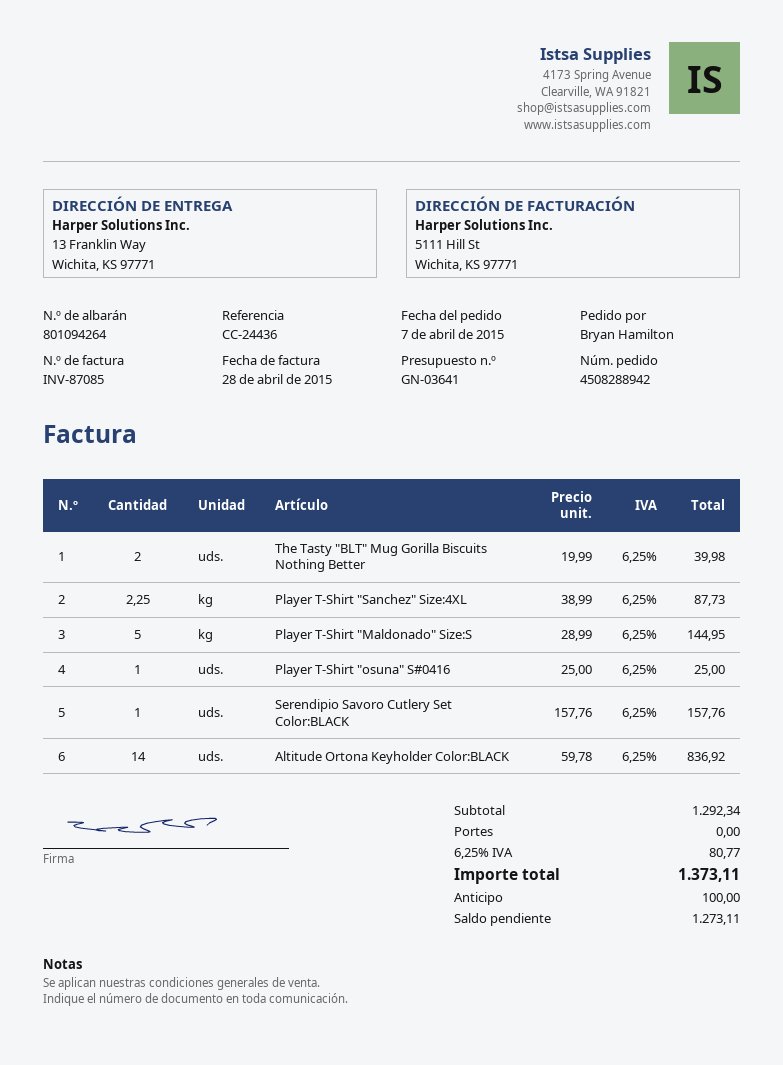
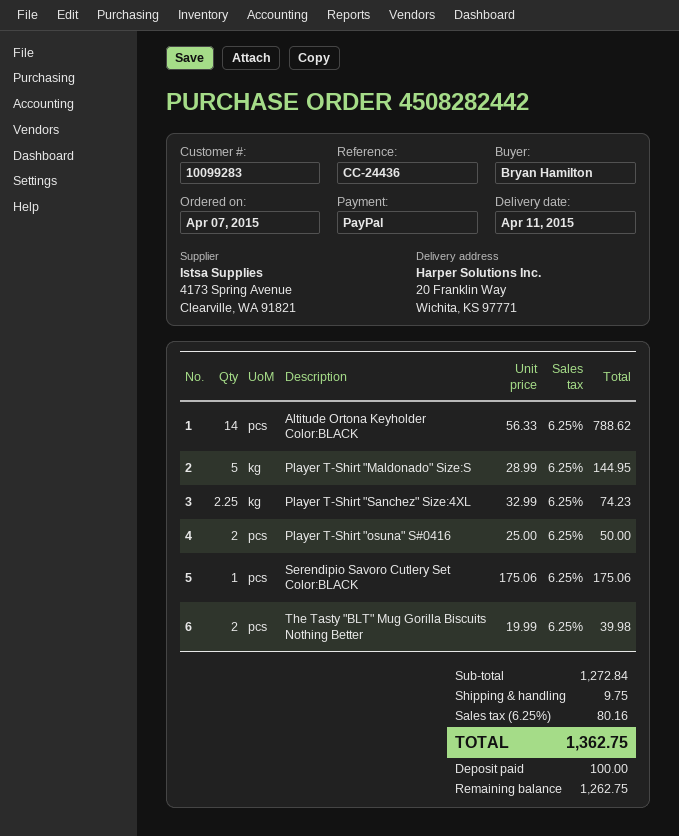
order number: 4508288942 -> 4508282442
ship to: 13 Franklin Way, Wichita, KS 97771 -> 20 Franklin Way, Wichita, KS 97771
Player T-Shirt "Sanchez" Size:4XL: 2.25 x 38.99 = 87.73 -> 2.25 x 32.99 = 74.23
Player T-Shirt "osuna" S#0416: 1 x 25.00 = 25.00 -> 2 x 25.00 = 50.00
Serendipio Savoro Cutlery Set Color:BLACK: 1 x 157.76 = 157.76 -> 1 x 175.06 = 175.06
Altitude Ortona Keyholder Color:BLACK: 14 x 59.78 = 836.92 -> 14 x 56.33 = 788.62
subtotal: 1292.34 -> 1272.84
shipping: 0.00 -> 9.75
tax: 6.25% = 80.77 -> 6.25% = 80.16
total: 1373.11 -> 1362.75
balance: 1273.11 -> 1262.75

